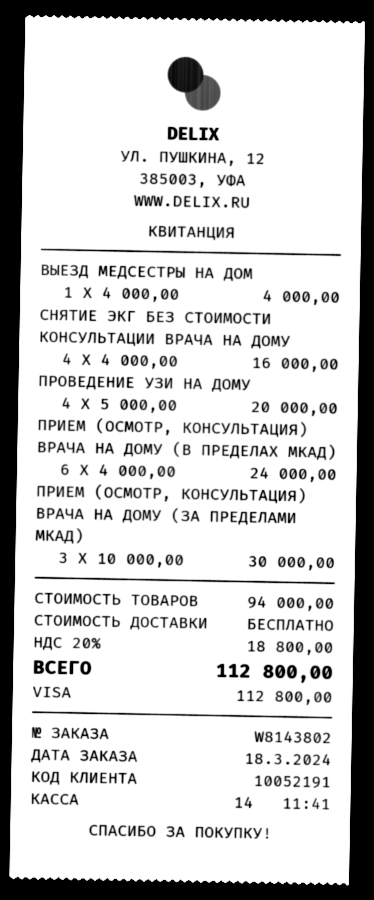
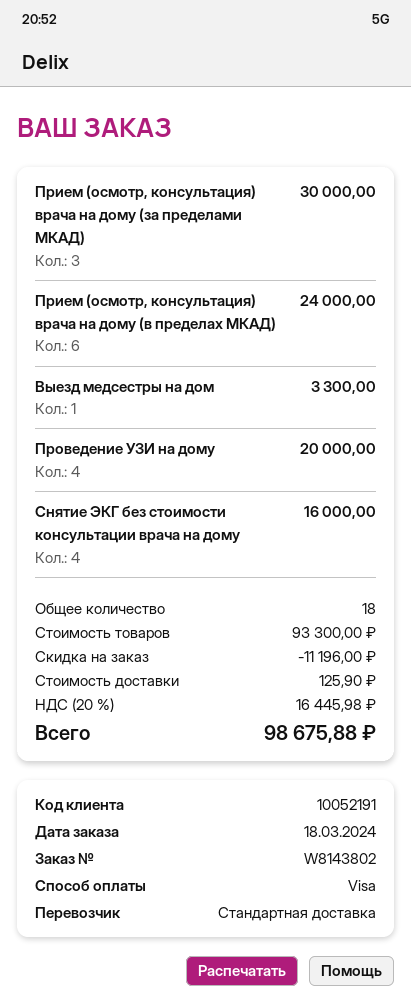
ВЫЕЗД МЕДСЕСТРЫ НА ДОМ: 1 for 4000.00 -> 1 for 3300.00
subtotal: 94000.00 -> 93300.00
discount: none -> 11196.00
shipping: 0.00 -> 125.90
tax: 20% = 18800.00 -> 20% = 16445.98
total: 112800.00 -> 98675.88

